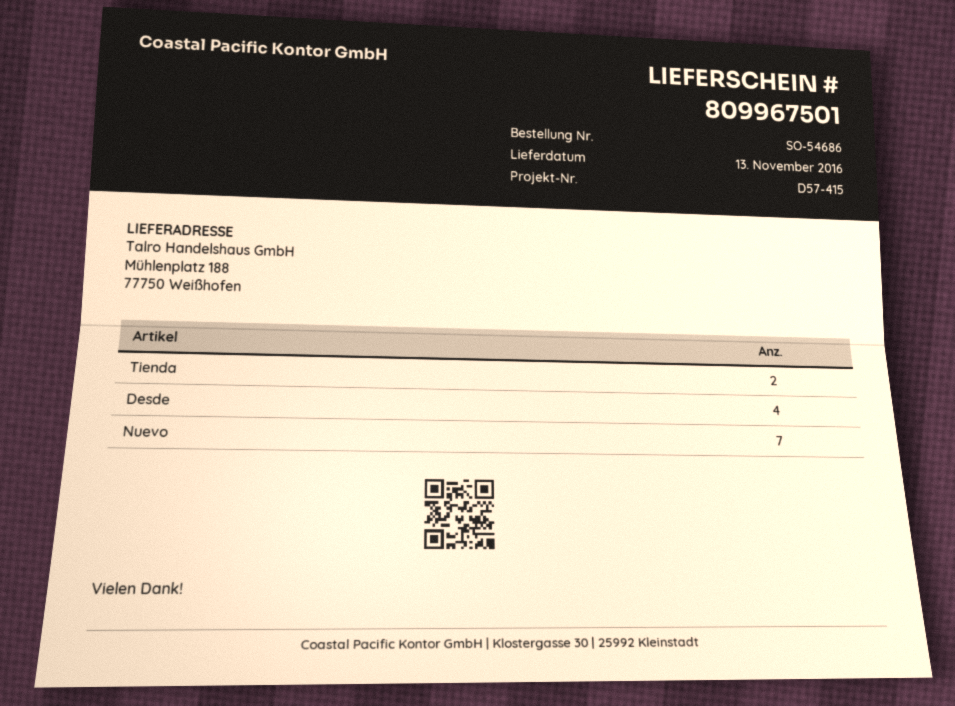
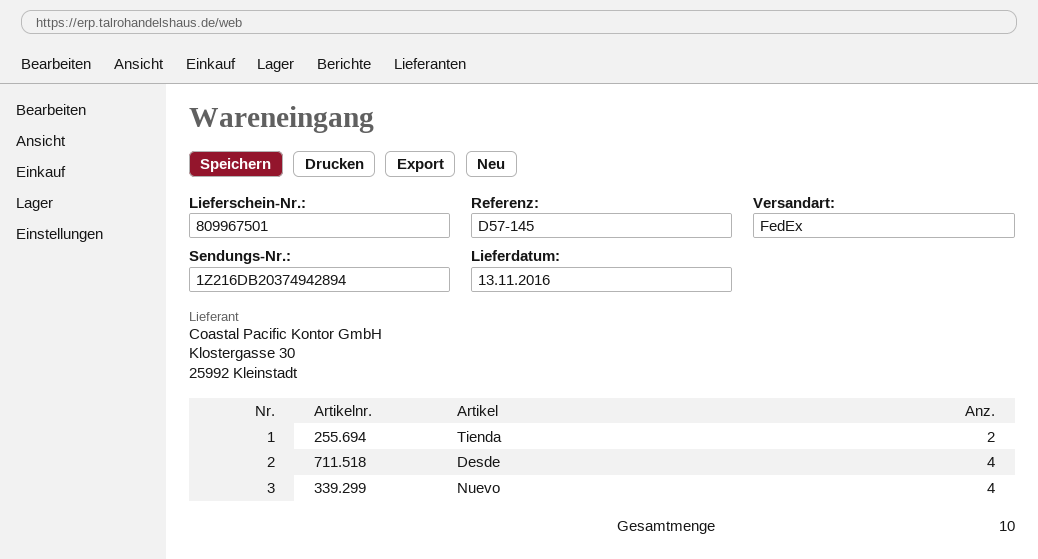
reference: D57-415 -> D57-145
Nuevo: 7 -> 4

